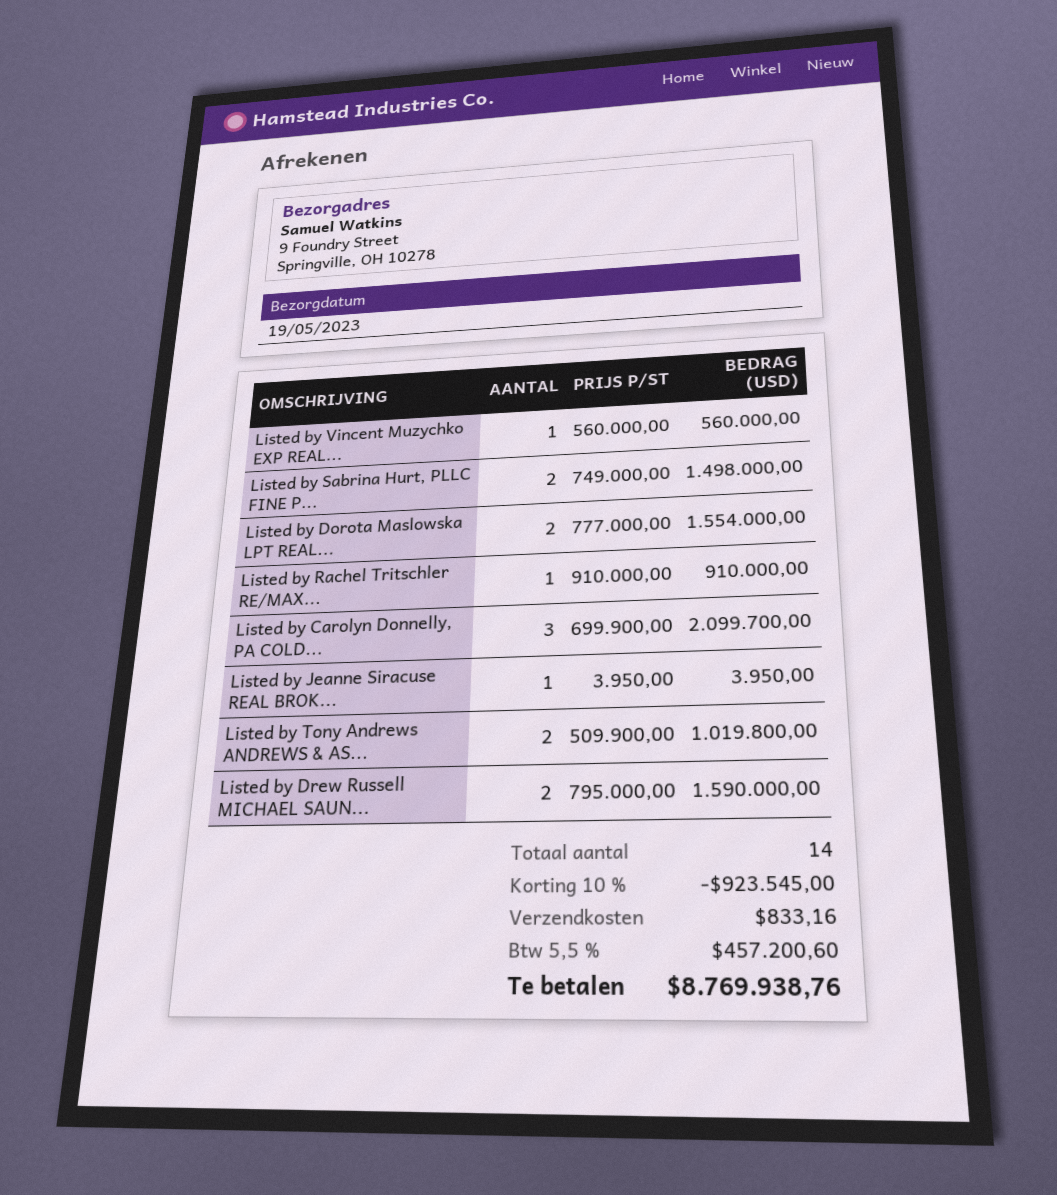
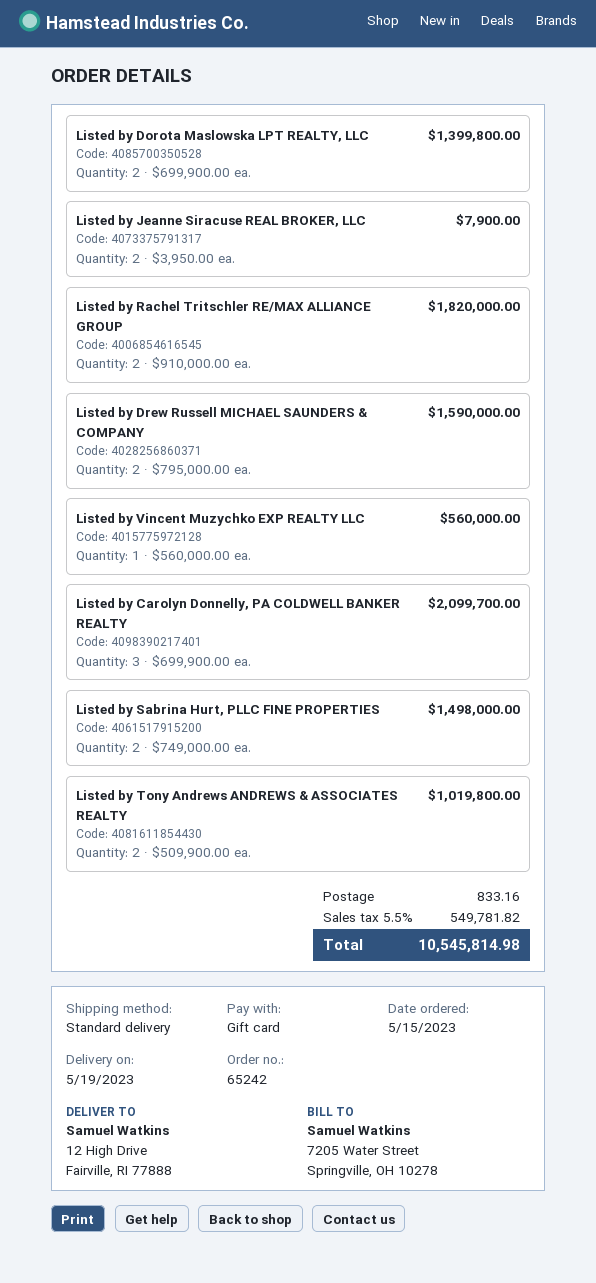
ship to: 9 Foundry Street, Springville, OH 10278 -> 12 High Drive, Fairville, RI 77888
Listed by Dorota Maslowska LPT REAL...: 2 x 777000.00 = 1554000.00 -> 2 x 699900.00 = 1399800.00
Listed by Rachel Tritschler RE/MAX...: 1 x 910000.00 = 910000.00 -> 2 x 910000.00 = 1820000.00
Listed by Jeanne Siracuse REAL BROK...: 1 x 3950.00 = 3950.00 -> 2 x 3950.00 = 7900.00
discount: 10% = 923545.00 -> none
tax: 5.5% = 457200.60 -> 5.5% = 549781.82
total: 8769938.76 -> 10545814.98

